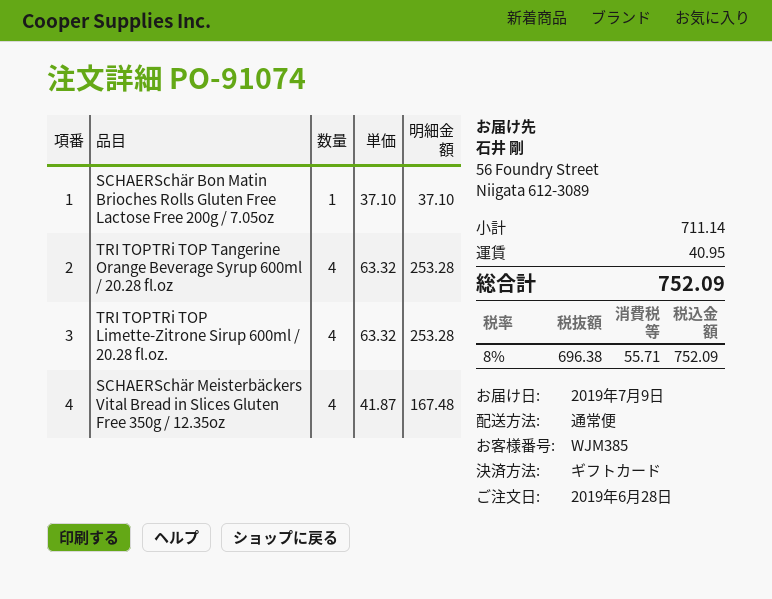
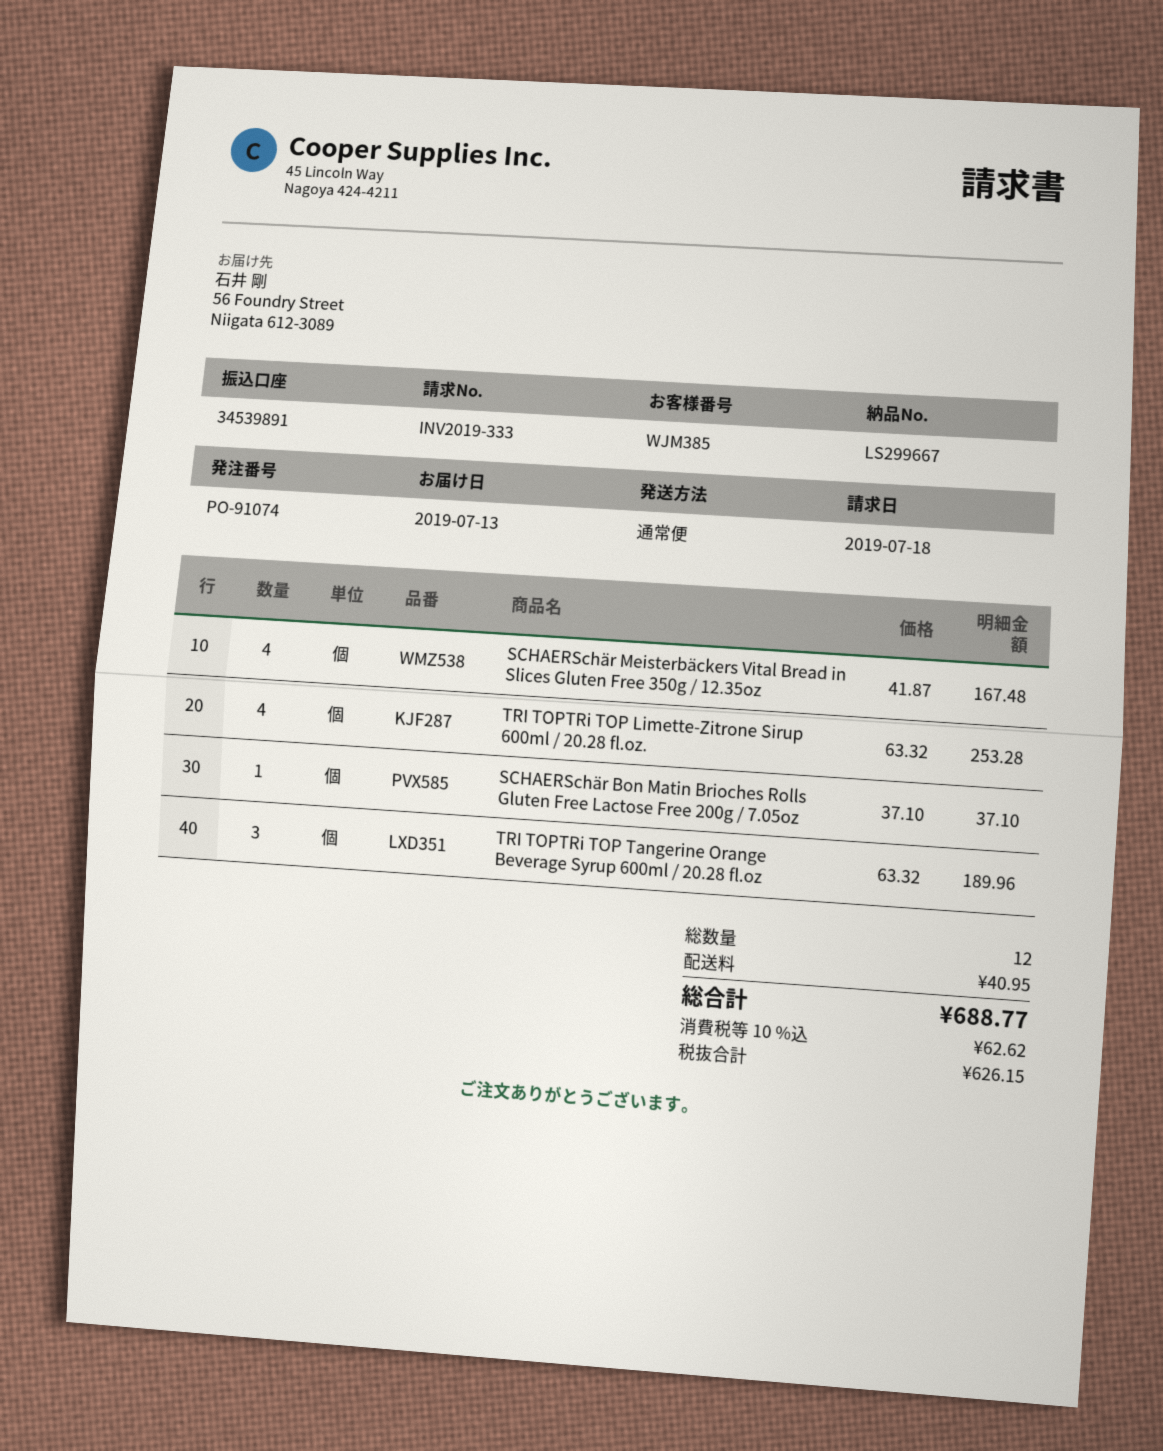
delivery date: 2019-07-09 -> 2019-07-13
TRI TOPTRi TOP Tangerine Orange Beverage Syrup 600ml / 20.28 fl.oz: 4 x 63.32 = 253.28 -> 3 x 63.32 = 189.96
net: 696.38 -> 626.15
tax: 8% = 55.71 -> 10% = 62.62
total: 752.09 -> 688.77

